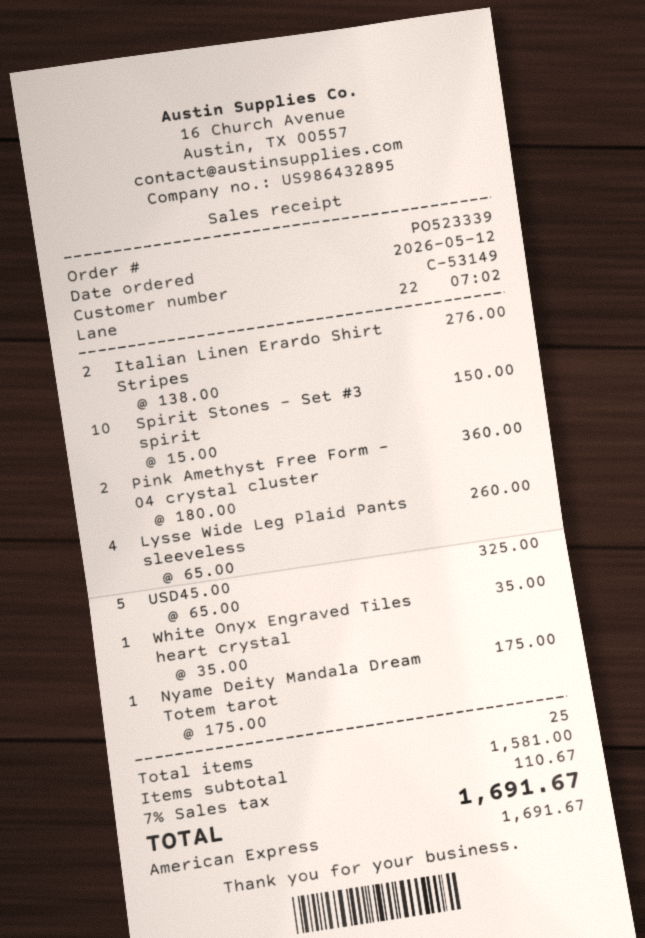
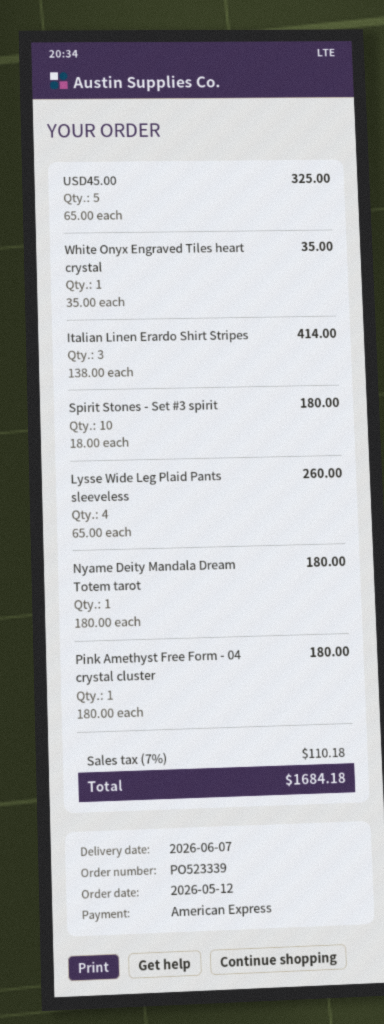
Italian Linen Erardo Shirt Stripes: 2 x 138.00 = 276.00 -> 3 x 138.00 = 414.00
Spirit Stones - Set #3 spirit: 10 x 15.00 = 150.00 -> 10 x 18.00 = 180.00
Pink Amethyst Free Form - 04 crystal cluster: 2 x 180.00 = 360.00 -> 1 x 180.00 = 180.00
Nyame Deity Mandala Dream Totem tarot: 1 x 175.00 = 175.00 -> 1 x 180.00 = 180.00
tax: 7% = 110.67 -> 7% = 110.18
total: 1691.67 -> 1684.18

